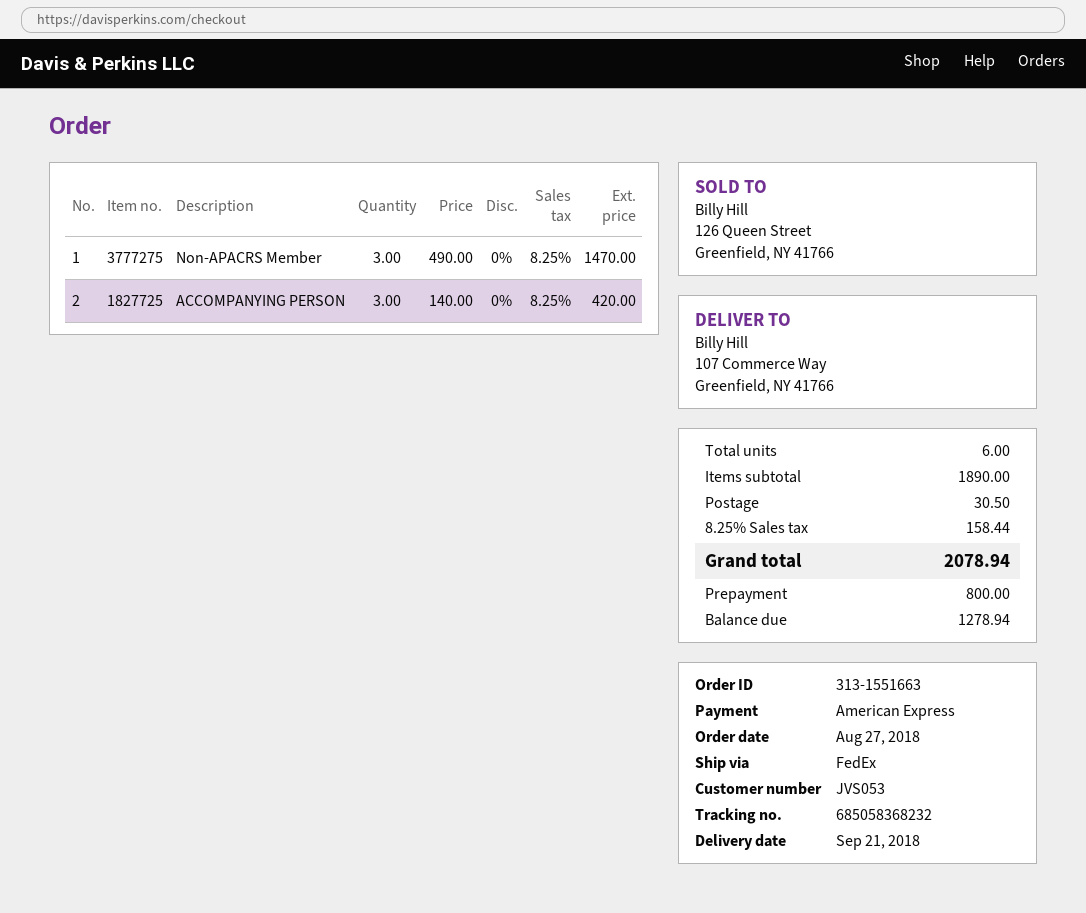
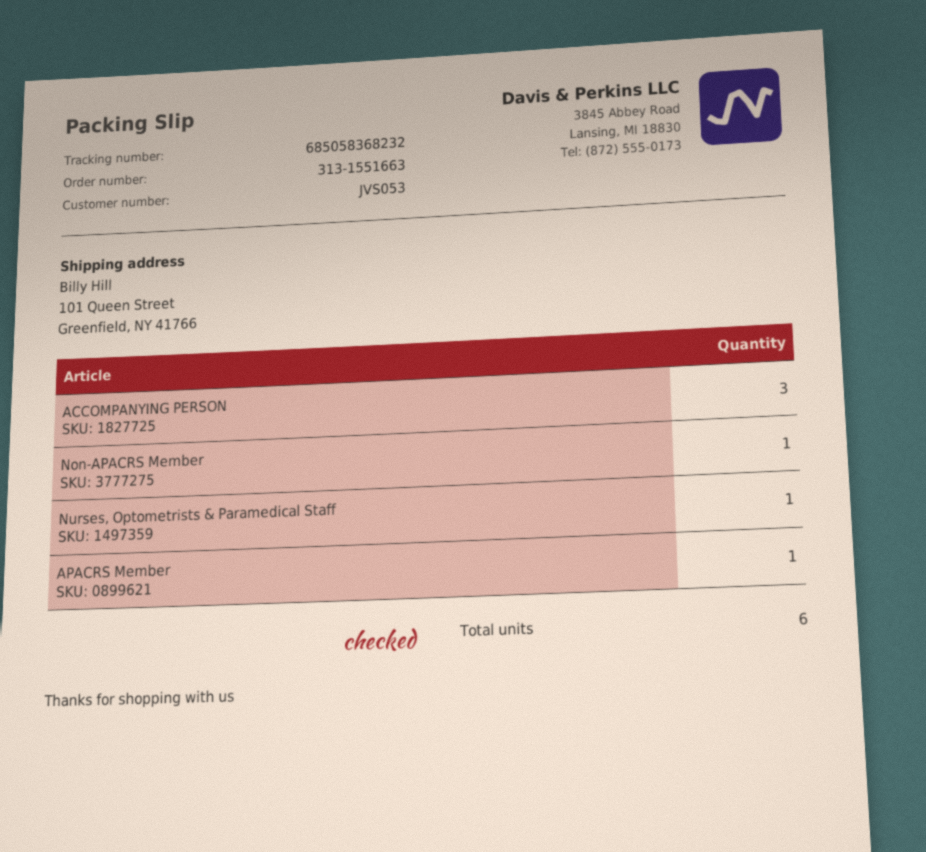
ship to: 107 Commerce Way, Greenfield, NY 41766 -> 101 Queen Street, Greenfield, NY 41766
Non-APACRS Member: 3 -> 1
Nurses, Optometrists & Paramedical Staff: none -> 1
APACRS Member: none -> 1

